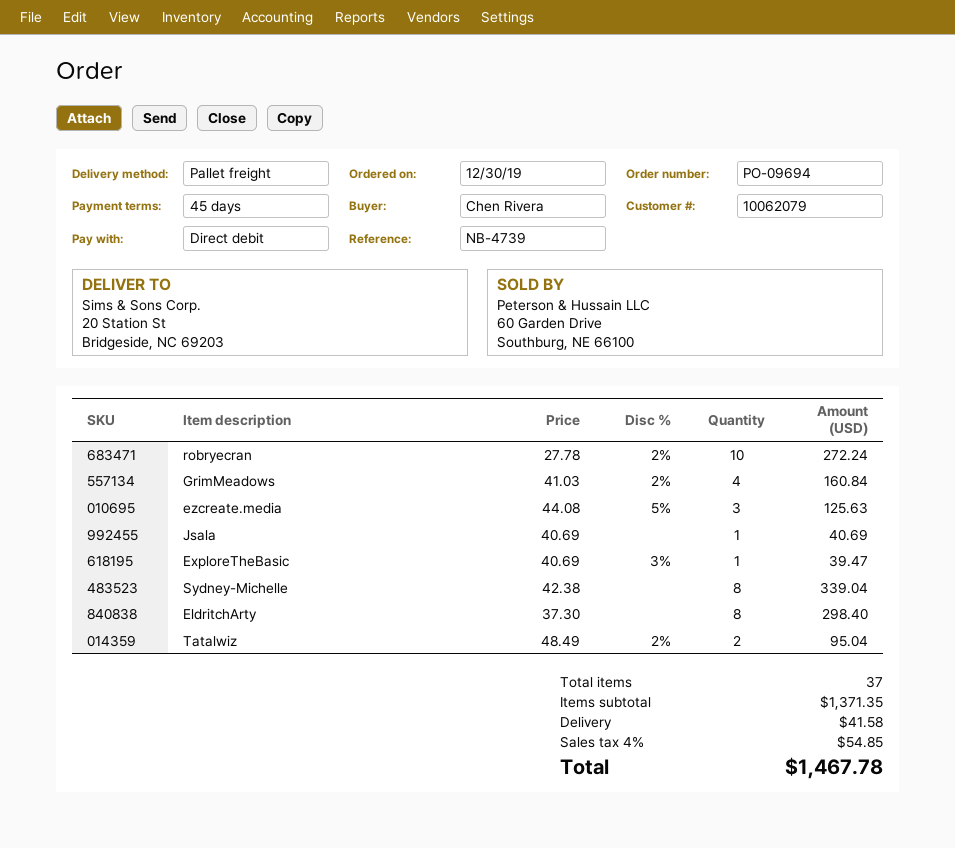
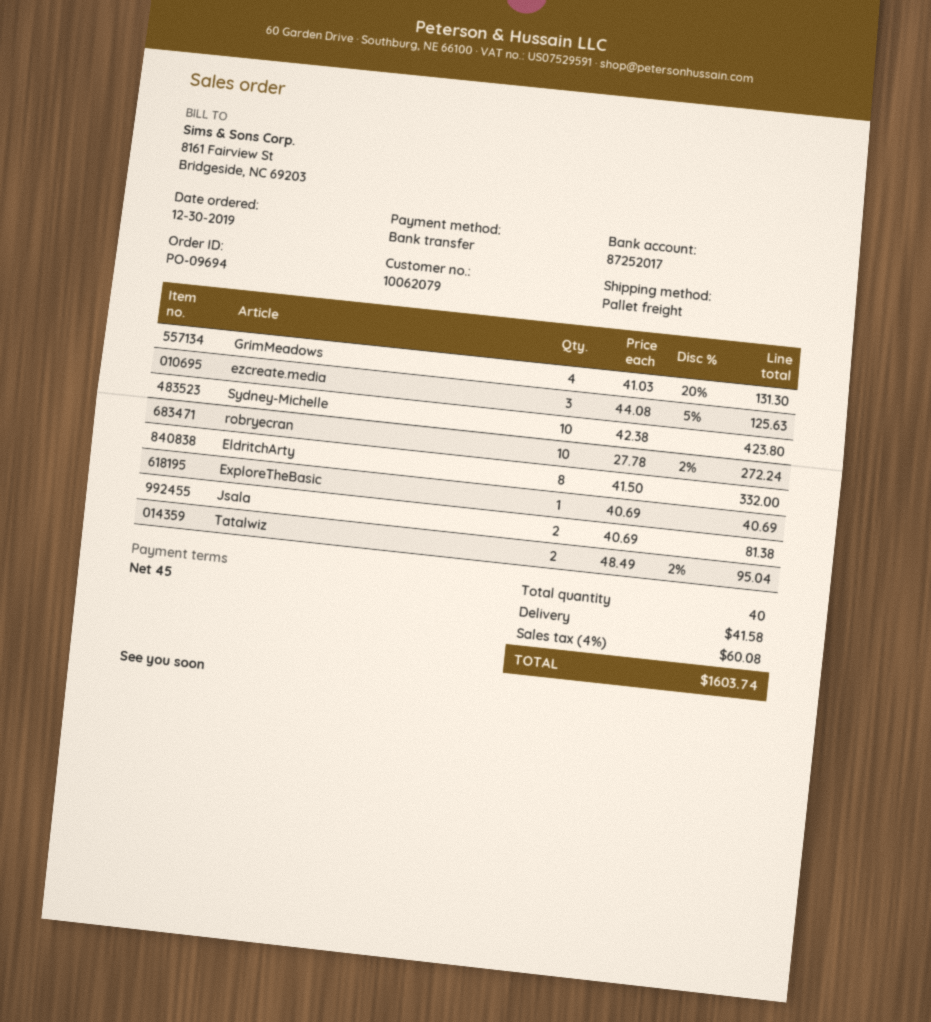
payment method: direct debit -> bank transfer
GrimMeadows: 4 x 41.03 - 2% = 160.84 -> 4 x 41.03 - 20% = 131.30
Jsala: 1 x 40.69 = 40.69 -> 2 x 40.69 = 81.38
ExploreTheBasic: 1 x 40.69 - 3% = 39.47 -> 1 x 40.69 = 40.69
Sydney-Michelle: 8 x 42.38 = 339.04 -> 10 x 42.38 = 423.80
EldritchArty: 8 x 37.30 = 298.40 -> 8 x 41.50 = 332.00
total quantity: 37 -> 40
tax: 4% = 54.85 -> 4% = 60.08
total: 1467.78 -> 1603.74

